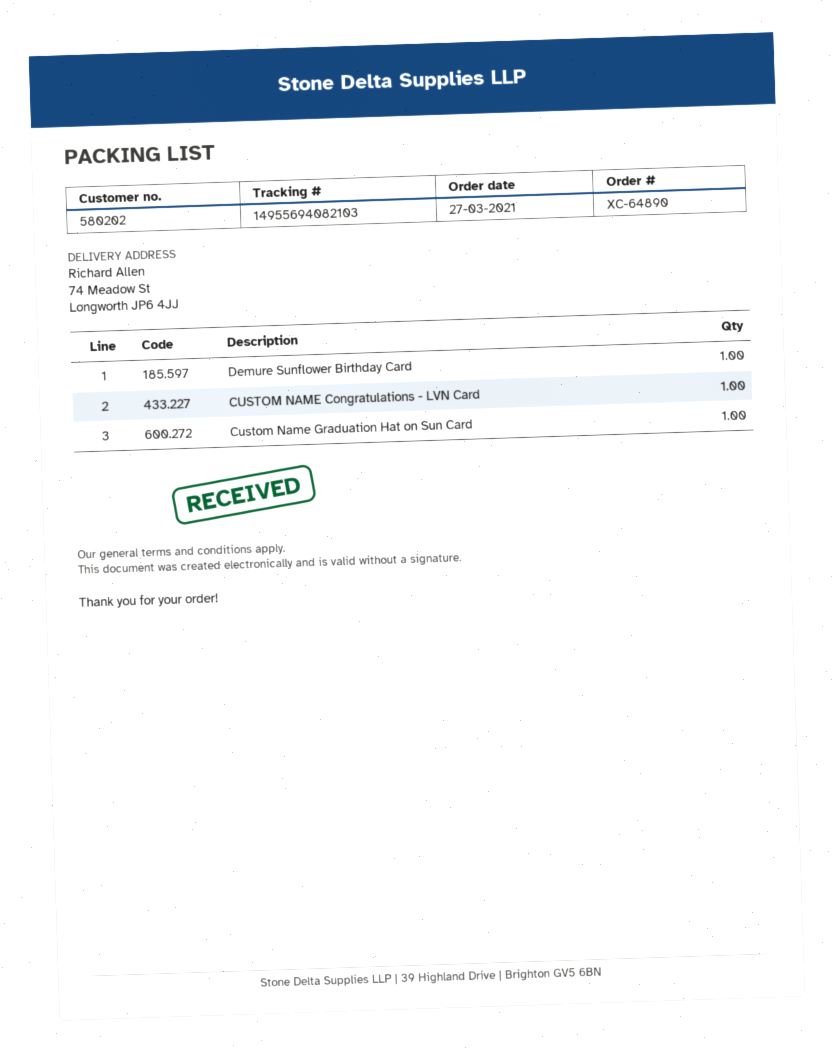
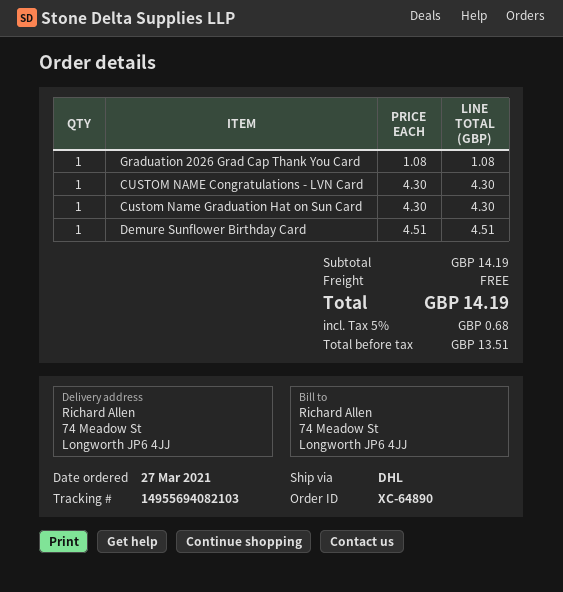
Graduation 2026 Grad Cap Thank You Card: none -> 1

